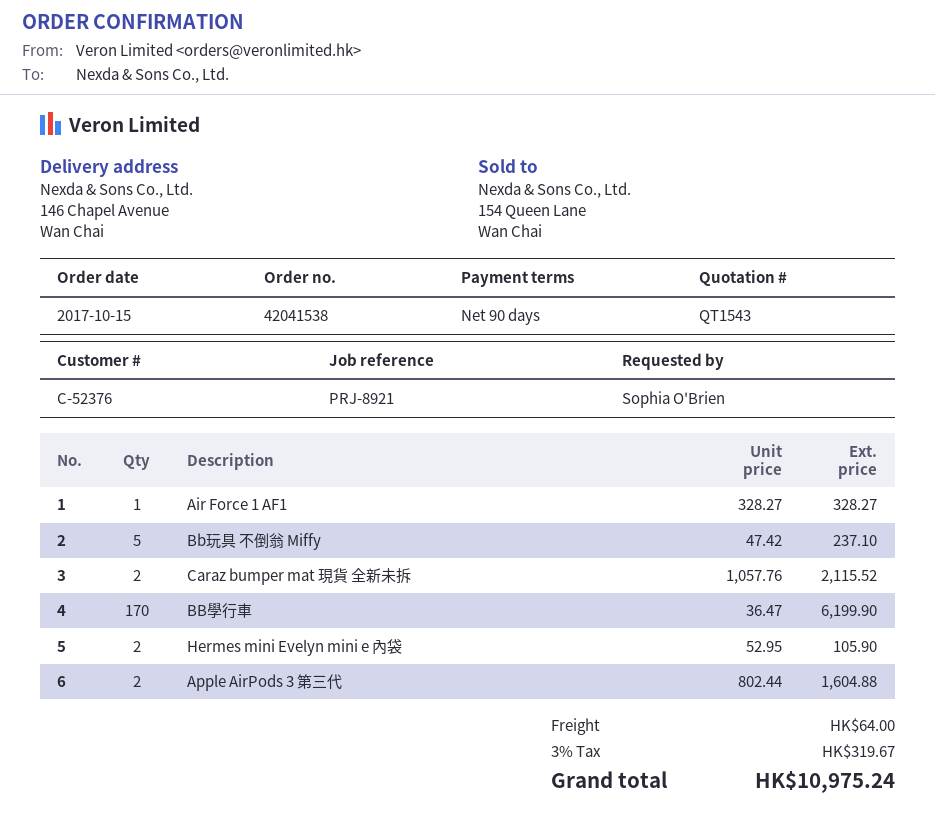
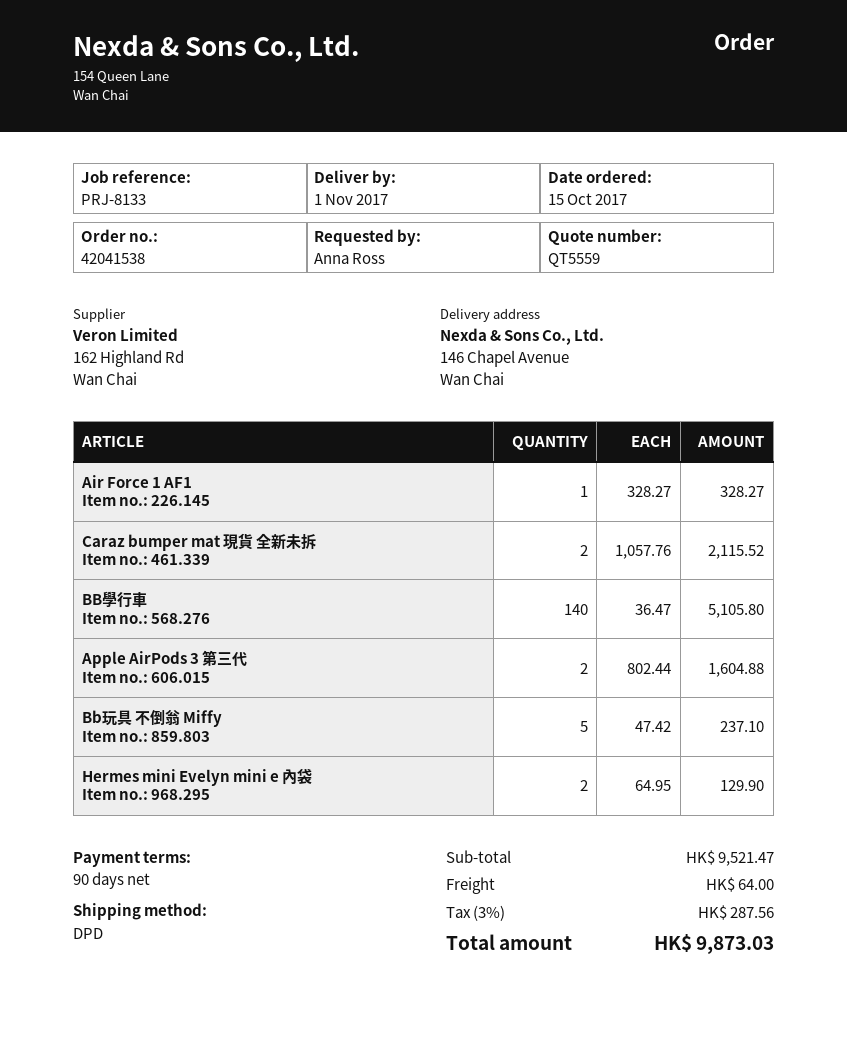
quote number: QT1543 -> QT5559
reference: PRJ-8921 -> PRJ-8133
ordered by: Sophia O'Brien -> Anna Ross
BB學行車: 170 x 36.47 = 6199.90 -> 140 x 36.47 = 5105.80
Hermes mini Evelyn mini e 內袋: 2 x 52.95 = 105.90 -> 2 x 64.95 = 129.90
tax: 3% = 319.67 -> 3% = 287.56
total: 10975.24 -> 9873.03

